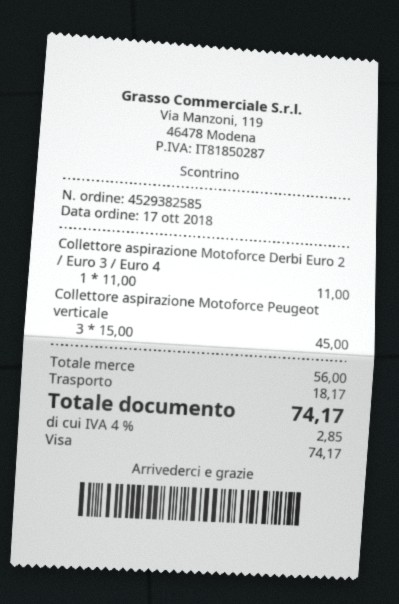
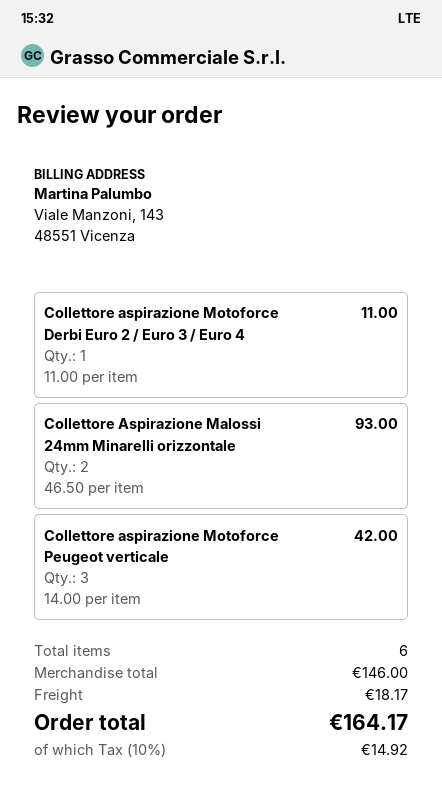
Collettore aspirazione Motoforce Peugeot verticale: 3 x 15.00 = 45.00 -> 3 x 14.00 = 42.00
Collettore Aspirazione Malossi 24mm Minarelli orizzontale: none -> 2 x 46.50 = 93.00
subtotal: 56.00 -> 146.00
tax: 4% = 2.85 -> 10% = 14.92
total: 74.17 -> 164.17

